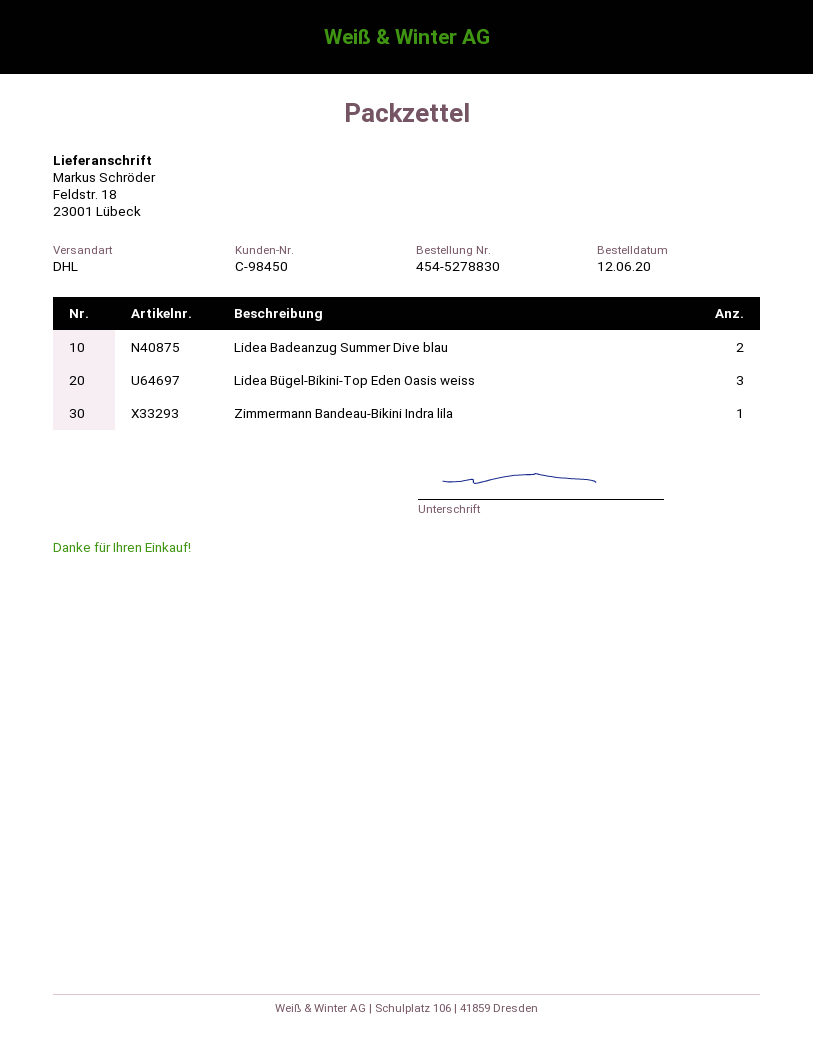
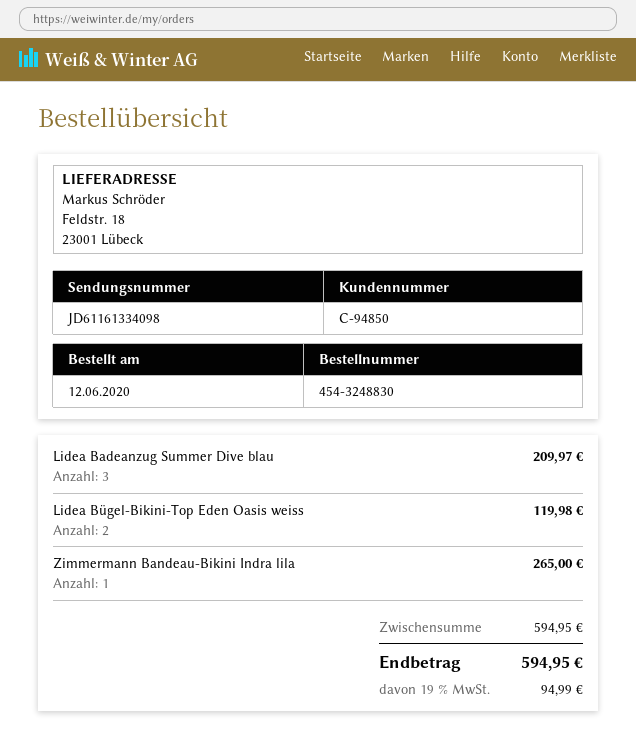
order number: 454-5278830 -> 454-3248830
customer number: C-98450 -> C-94850
Lidea Badeanzug Summer Dive blau: 2 -> 3
Lidea Bügel-Bikini-Top Eden Oasis weiss: 3 -> 2

